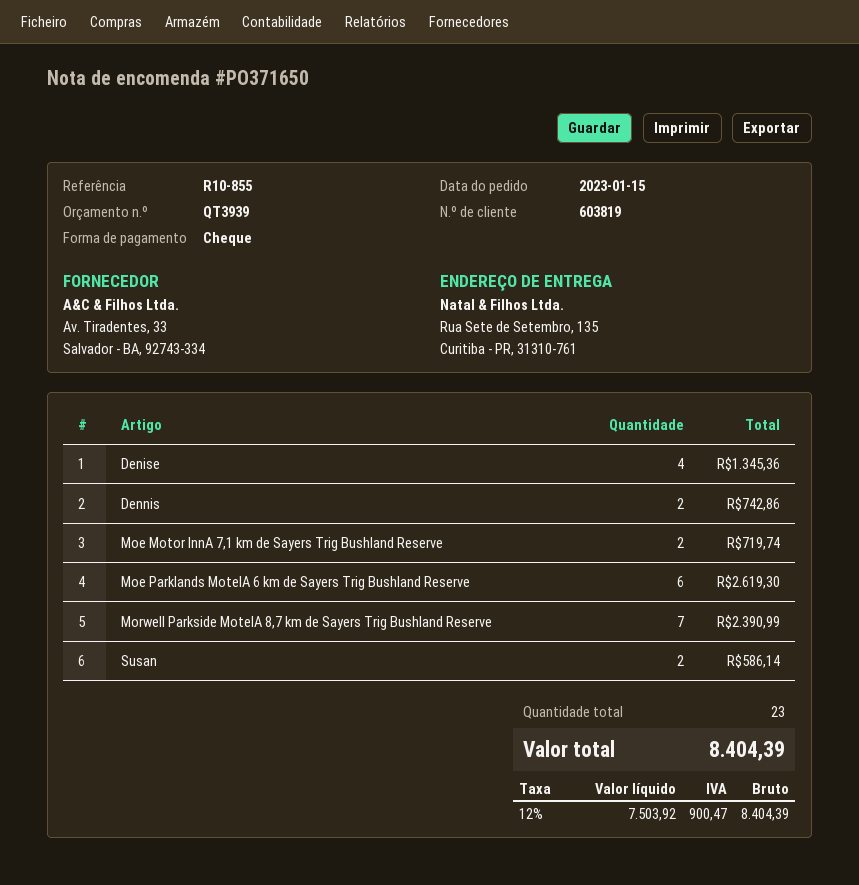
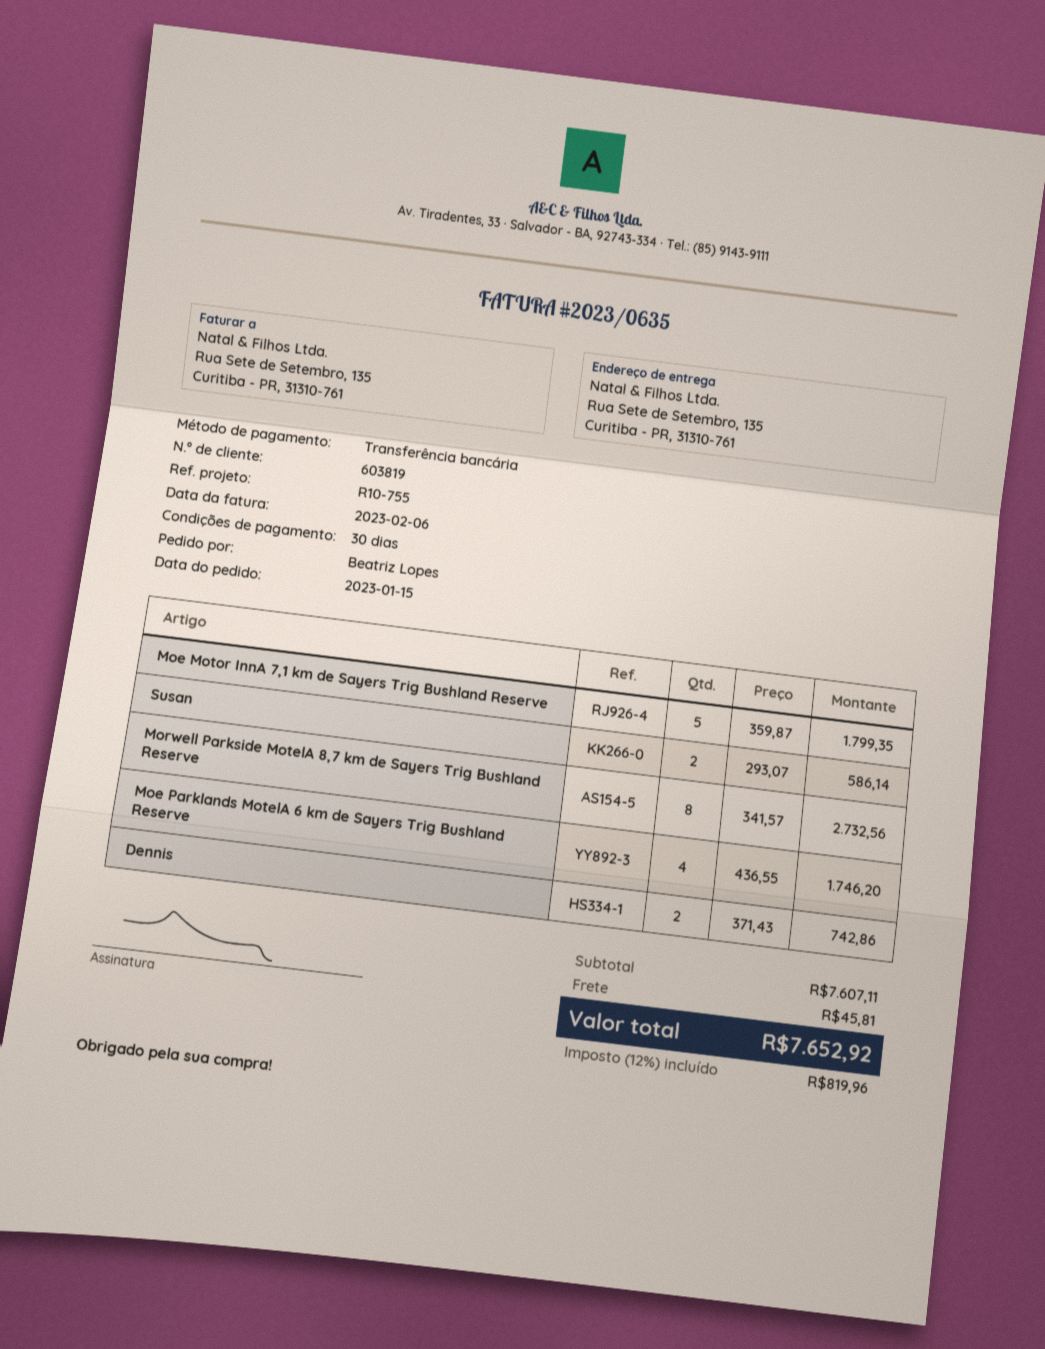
reference: R10-855 -> R10-755
payment method: cheque -> bank transfer
Denise: 4 for 1345.36 -> none
Moe Motor InnA 7,1 km de Sayers Trig Bushland Reserve: 2 for 719.74 -> 5 for 1799.35
Moe Parklands MotelA 6 km de Sayers Trig Bushland Reserve: 6 for 2619.30 -> 4 for 1746.20
Morwell Parkside MotelA 8,7 km de Sayers Trig Bushland Reserve: 7 for 2390.99 -> 8 for 2732.56
shipping: none -> 45.81
tax: 12% = 900.47 -> 12% = 819.96
total: 8404.39 -> 7652.92

